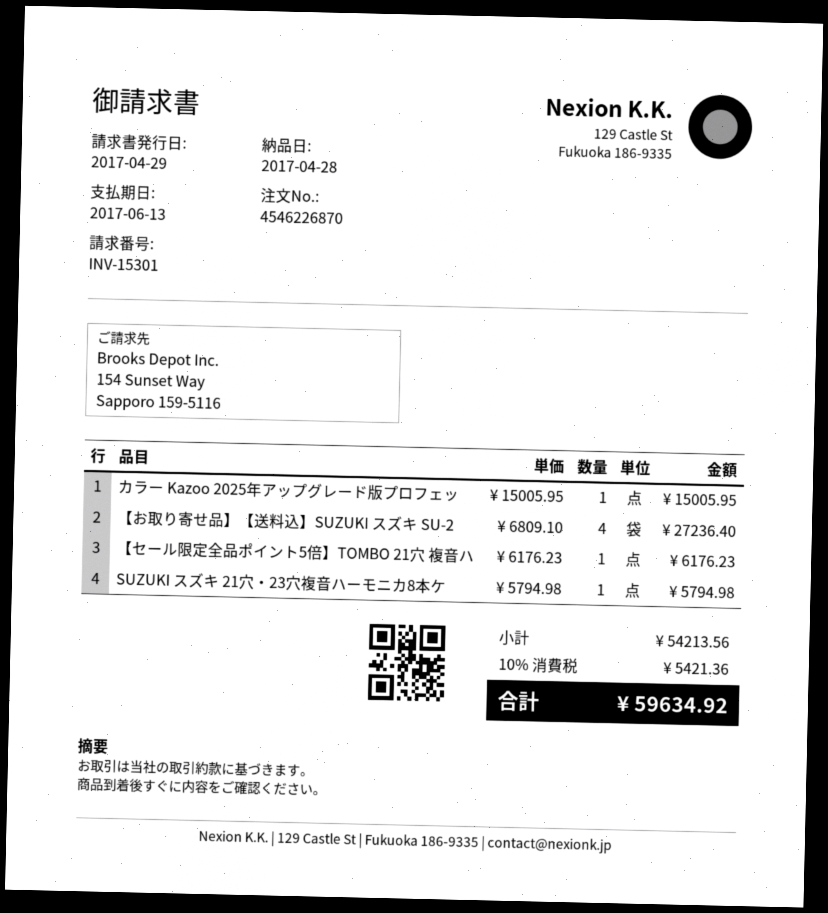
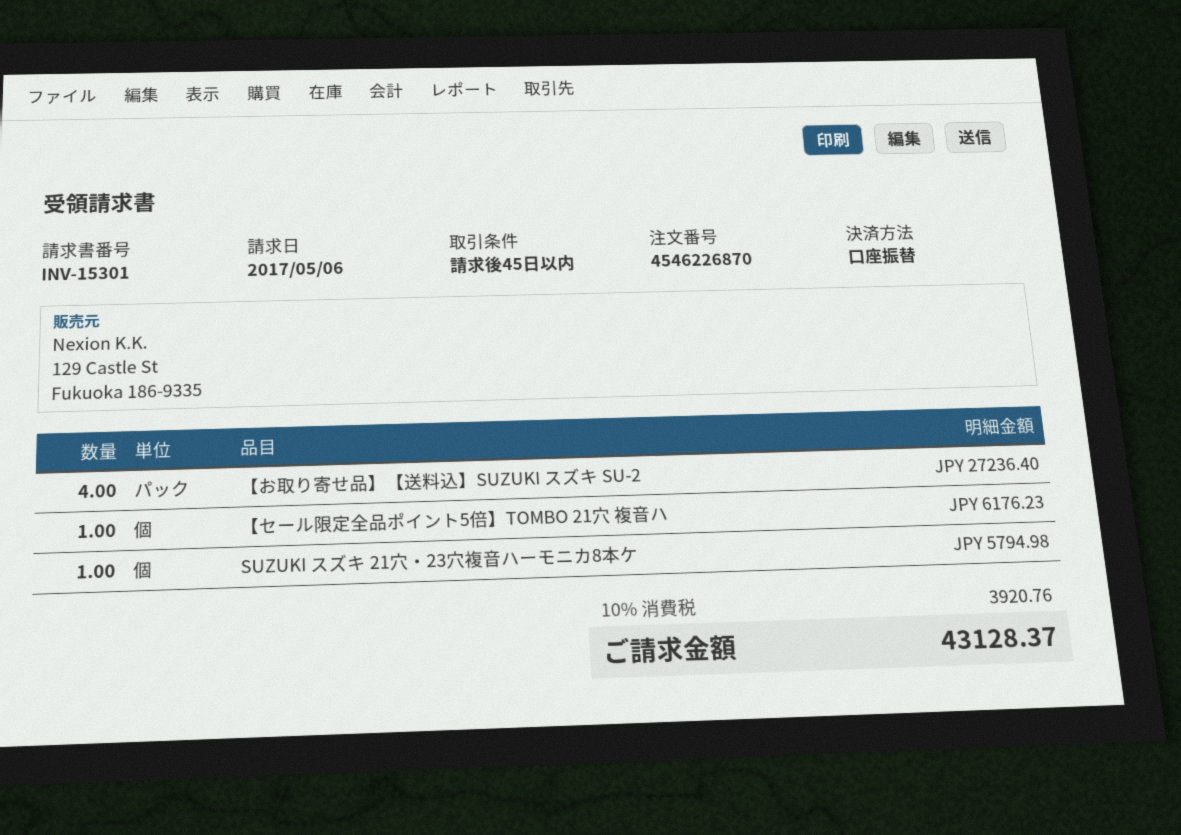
invoice date: 2017-04-29 -> 2017-05-06
カラー Kazoo 2025年アップグレード版プロフェッ: 1 for 15005.95 -> none
tax: 10% = 5421.36 -> 10% = 3920.76
total: 59634.92 -> 43128.37

